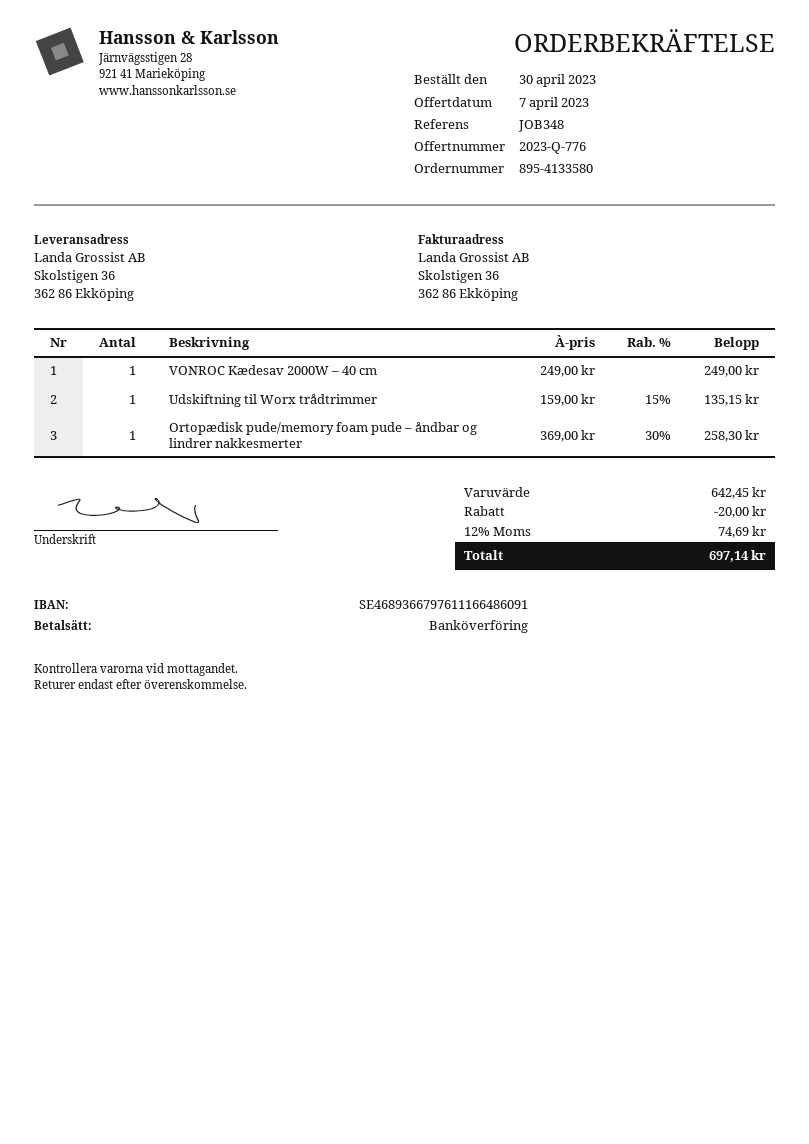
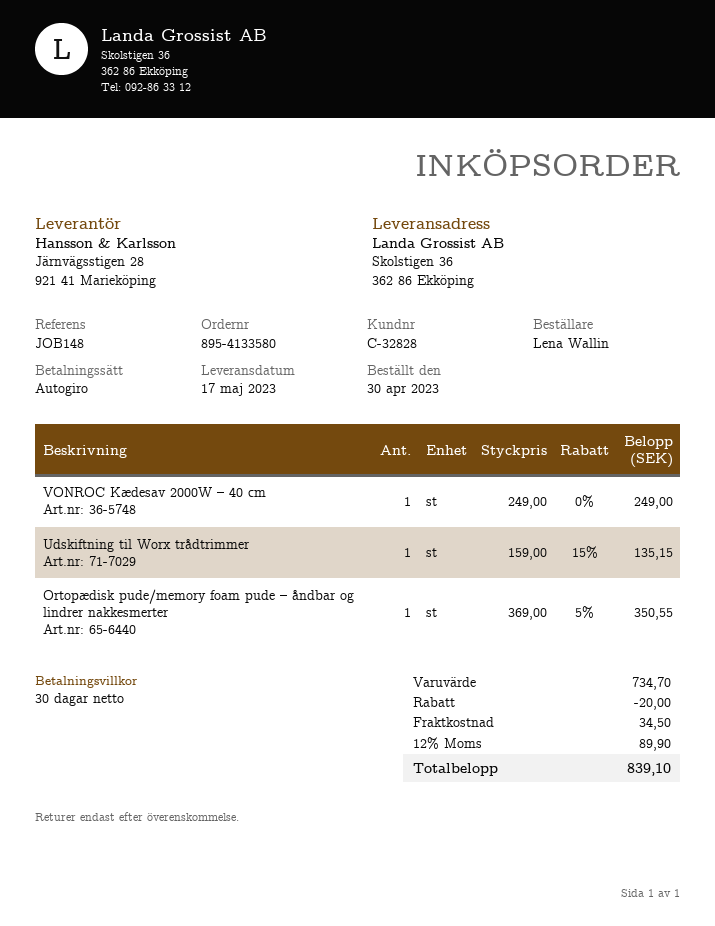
reference: JOB348 -> JOB148
payment method: bank transfer -> direct debit
Ortopædisk pude/memory foam pude – åndbar og lindrer nakkesmerter: 1 x 369.00 - 30% = 258.30 -> 1 x 369.00 - 5% = 350.55
subtotal: 642.45 -> 734.70
shipping: none -> 34.50
tax: 12% = 74.69 -> 12% = 89.90
total: 697.14 -> 839.10

